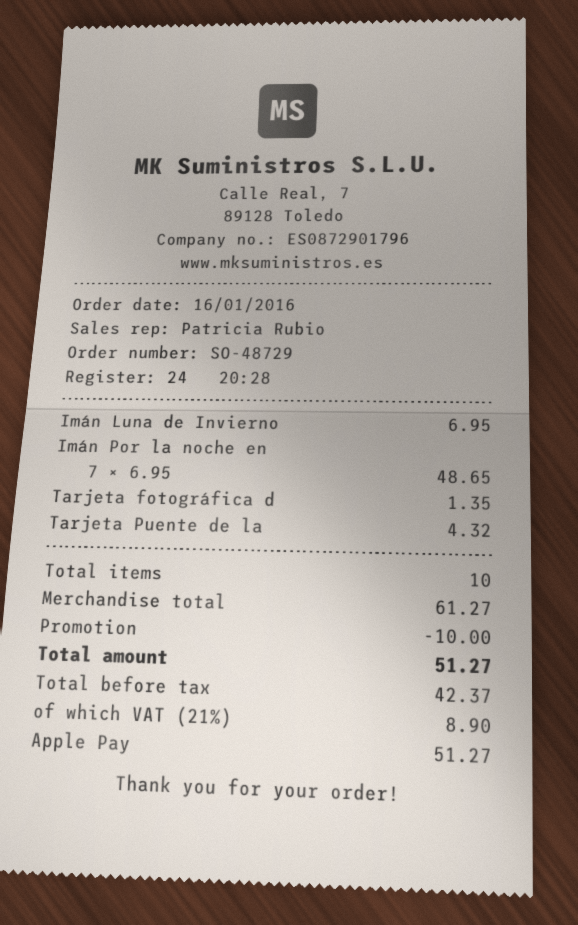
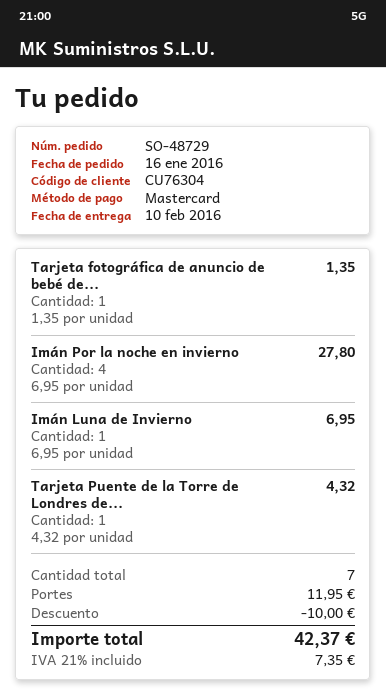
payment method: Apple Pay -> Mastercard
Imán Por la noche en: 7 x 6.95 = 48.65 -> 4 x 6.95 = 27.80
total quantity: 10 -> 7
shipping: none -> 11.95
tax: 21% = 8.90 -> 21% = 7.35
total: 51.27 -> 42.37

